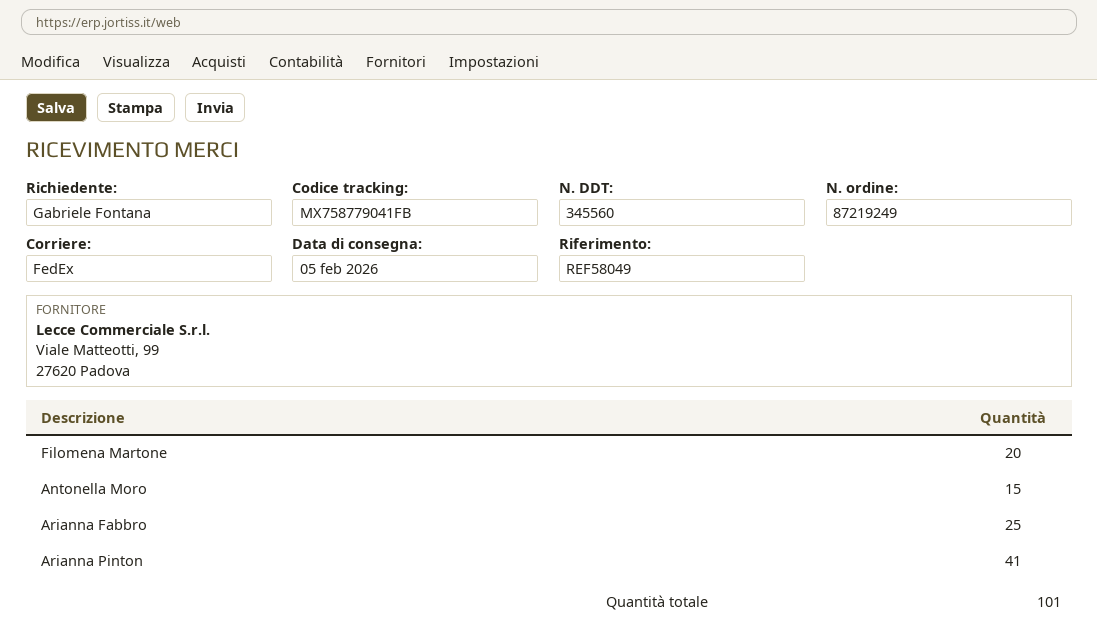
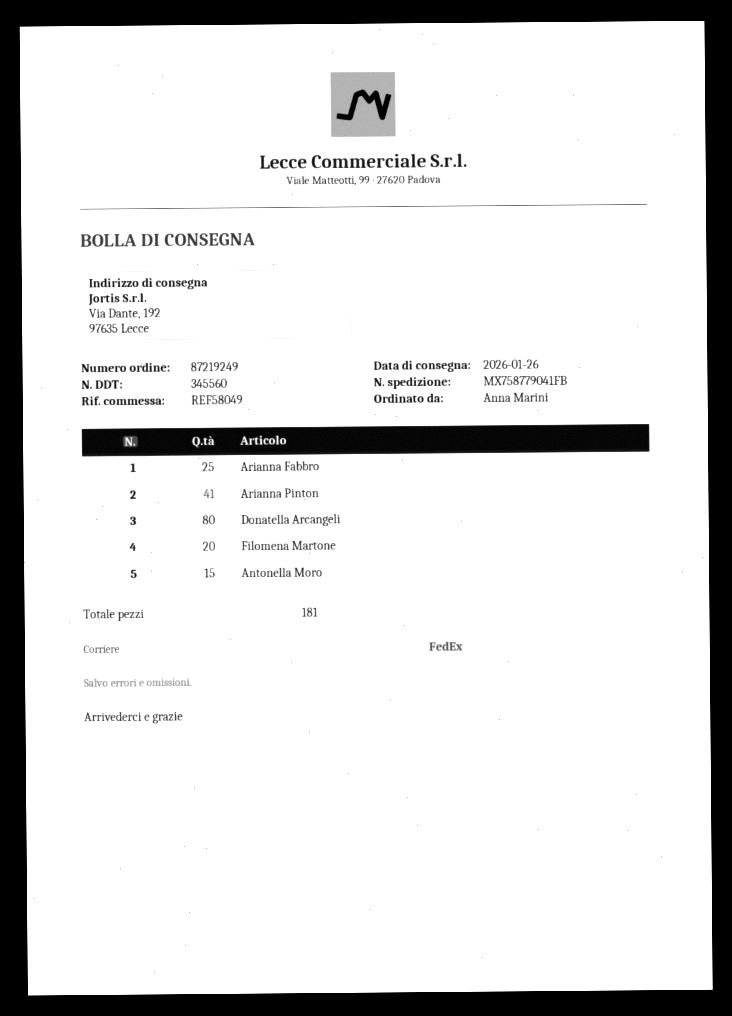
delivery date: 2026-02-05 -> 2026-01-26
ordered by: Gabriele Fontana -> Anna Marini
Donatella Arcangeli: none -> 80
total quantity: 101 -> 181

